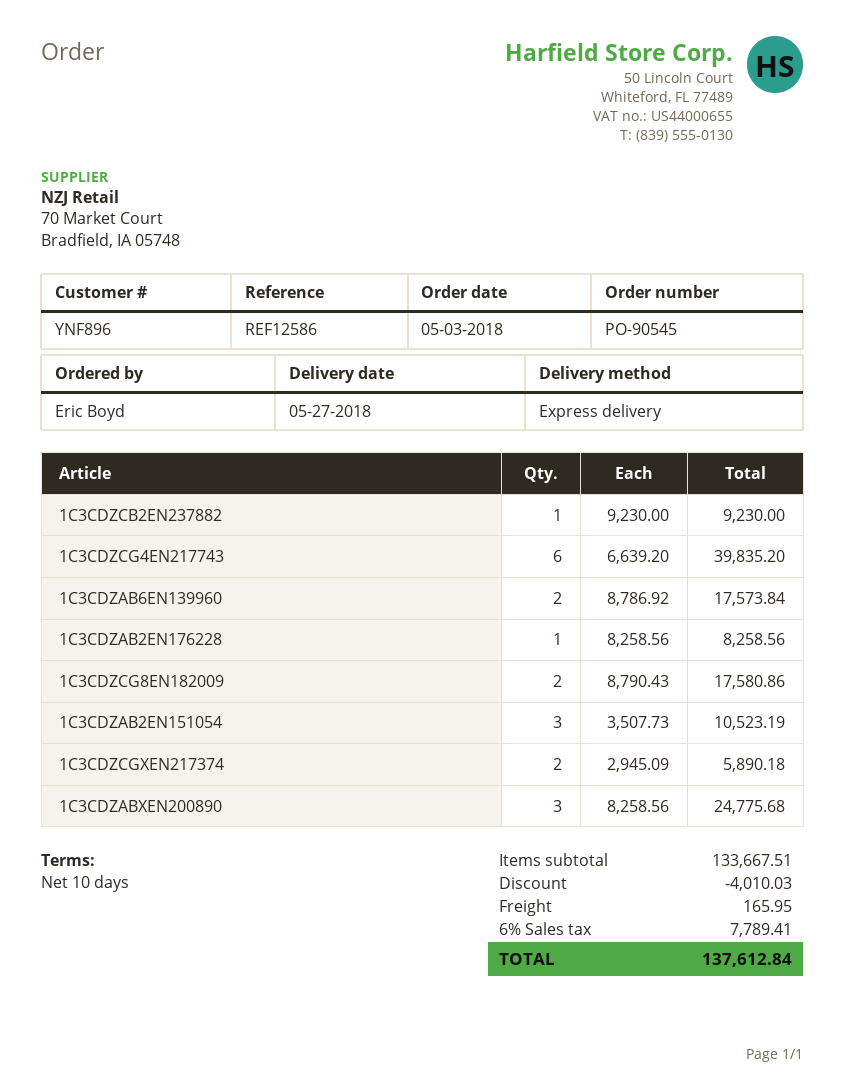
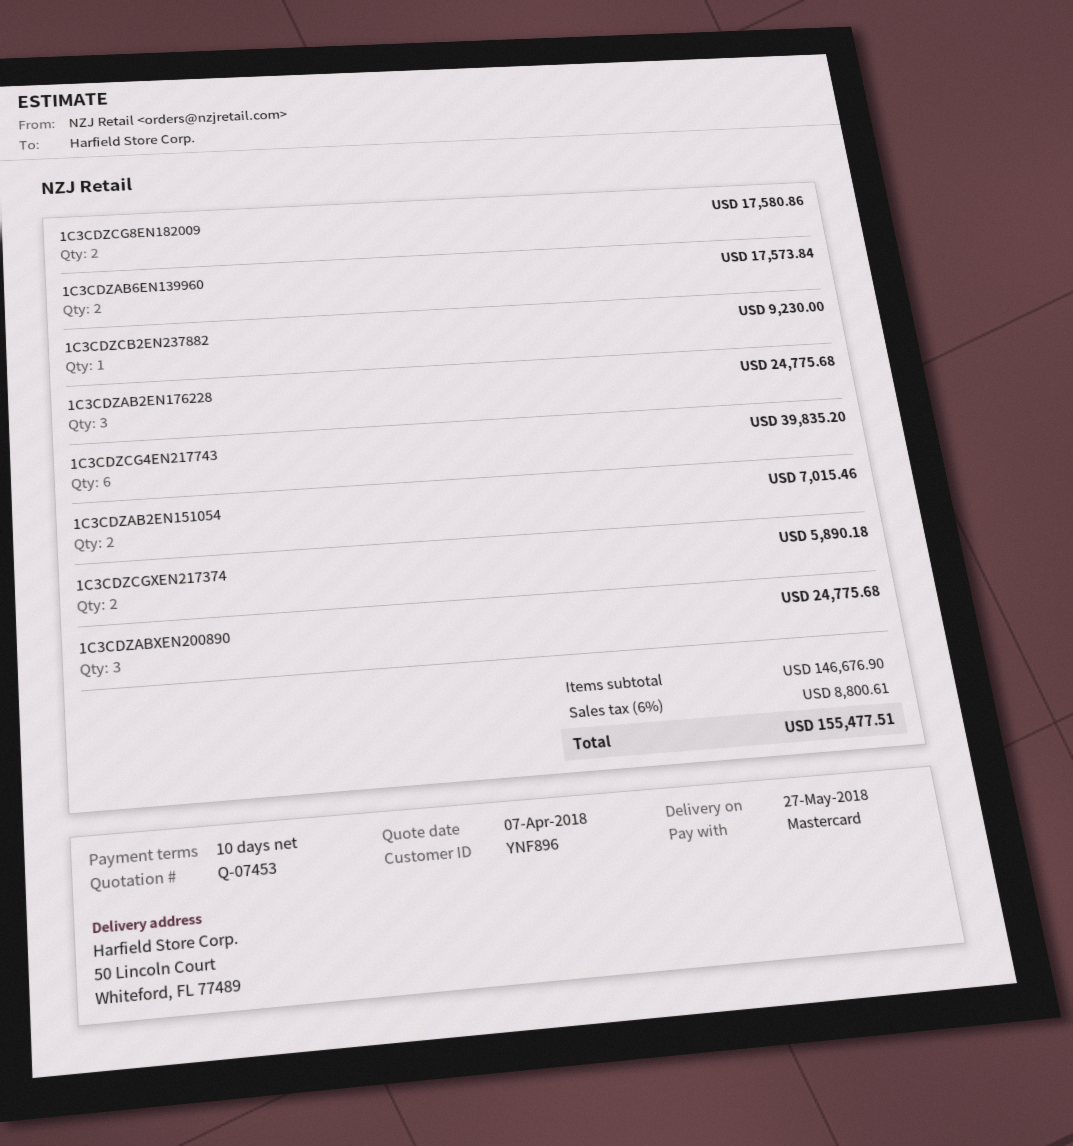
1C3CDZAB2EN176228: 1 for 8258.56 -> 3 for 24775.68
1C3CDZAB2EN151054: 3 for 10523.19 -> 2 for 7015.46
subtotal: 133667.51 -> 146676.90
discount: 4010.03 -> none
shipping: 165.95 -> none
tax: 6% = 7789.41 -> 6% = 8800.61
total: 137612.84 -> 155477.51

